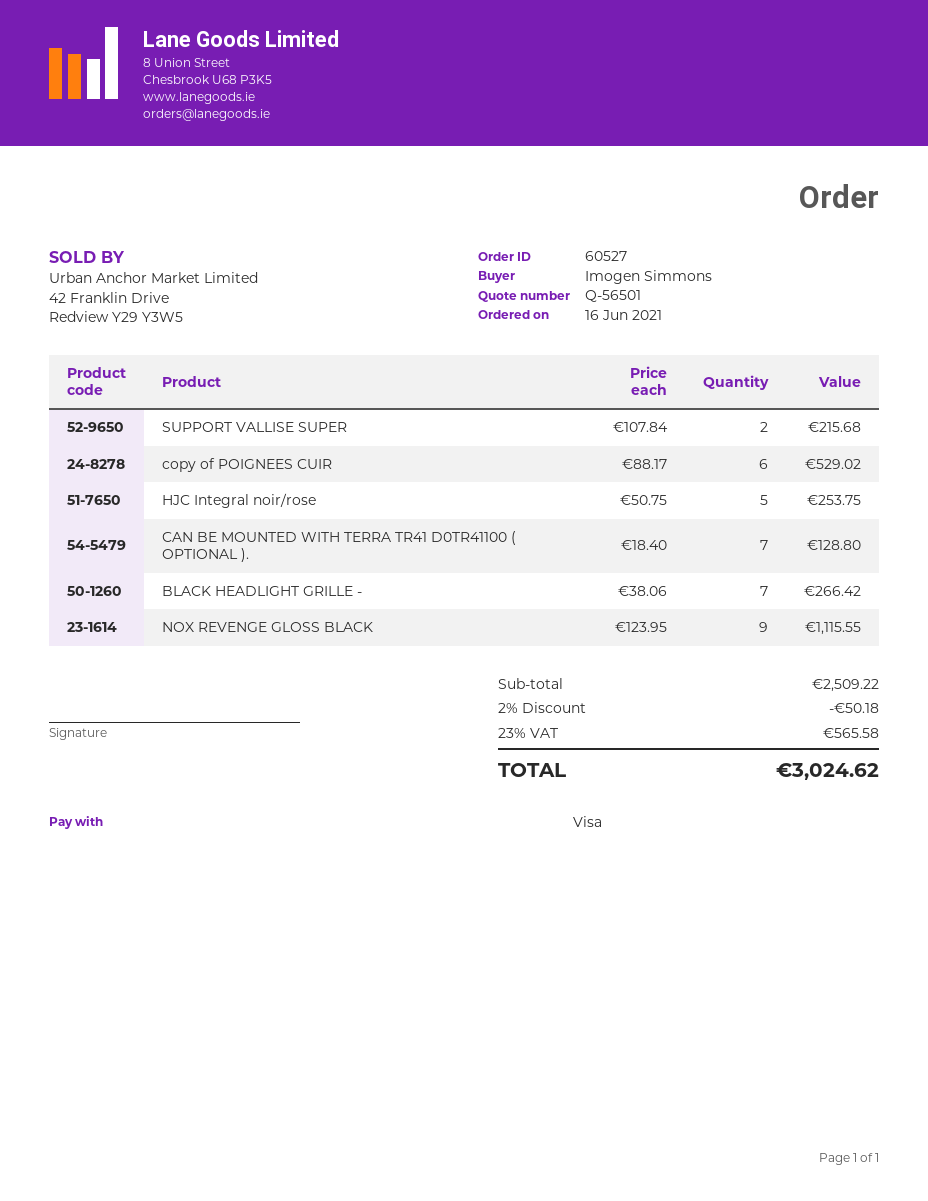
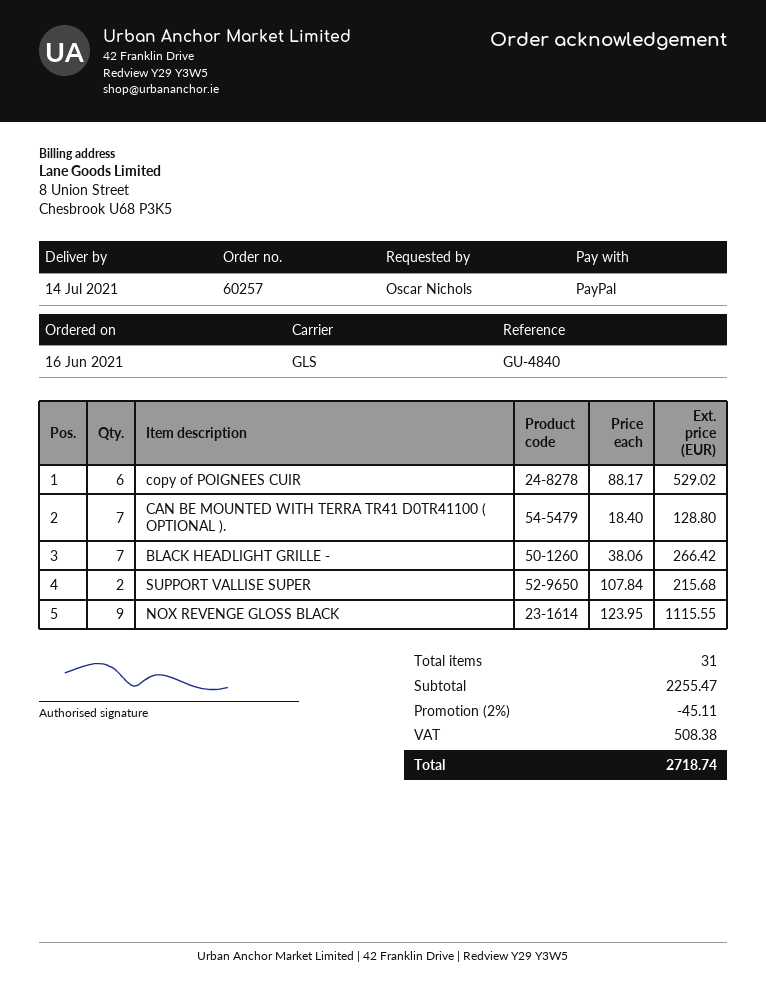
order number: 60527 -> 60257
ordered by: Imogen Simmons -> Oscar Nichols
payment method: Visa -> PayPal
HJC Integral noir/rose: 5 x 50.75 = 253.75 -> none
subtotal: 2509.22 -> 2255.47
discount: 2% = 50.18 -> 2% = 45.11
tax: 565.58 -> 508.38
total: 3024.62 -> 2718.74

